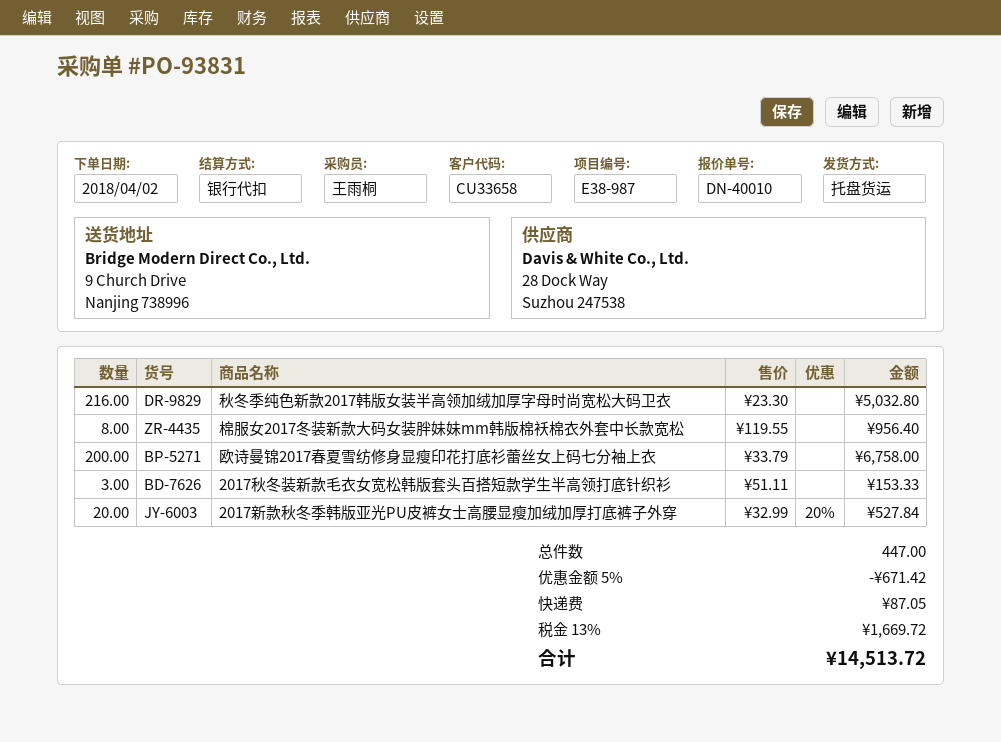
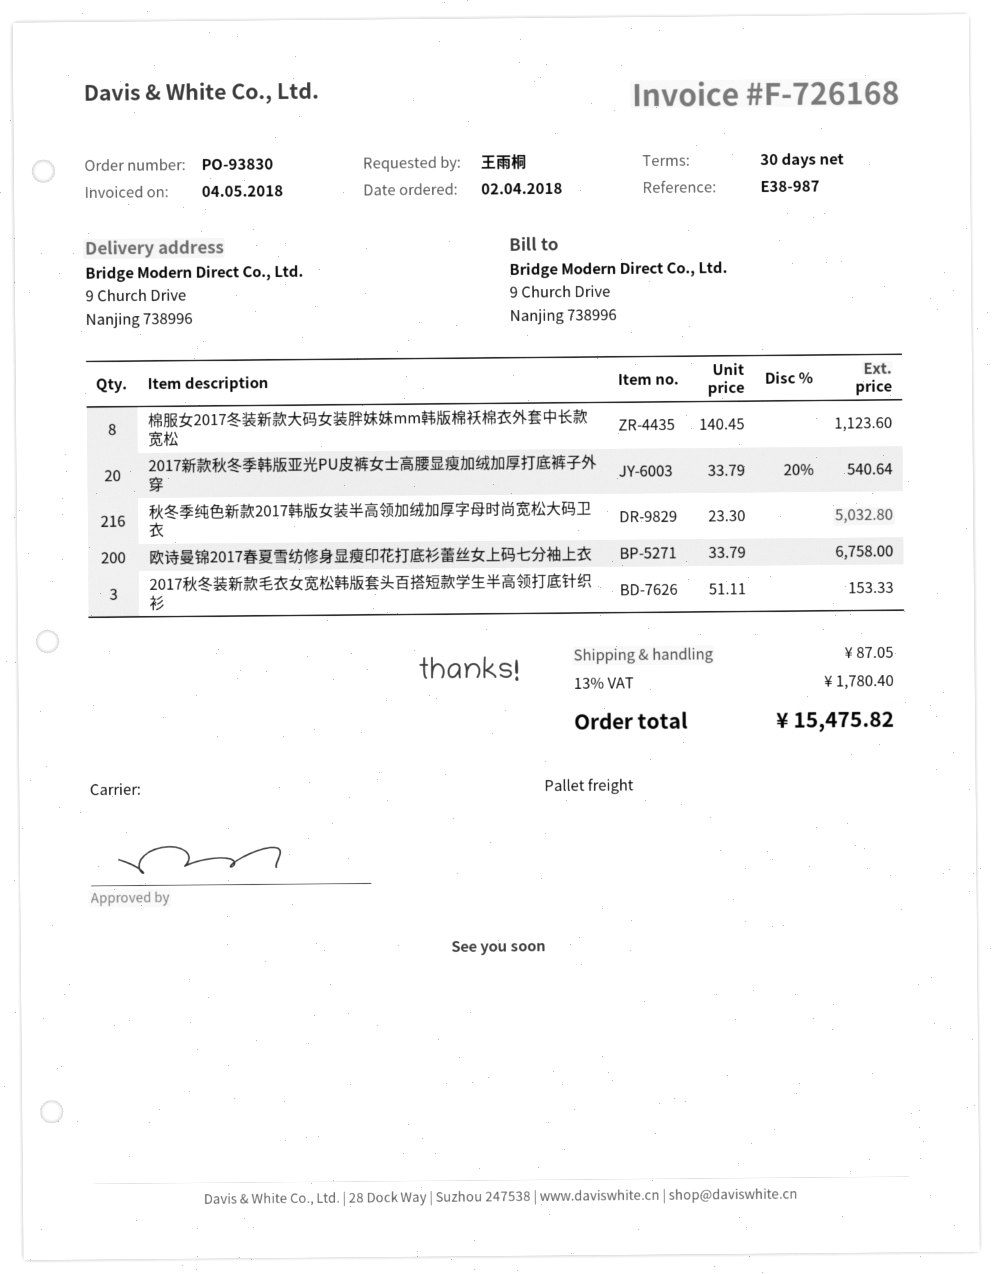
order number: PO-93831 -> PO-93830
棉服女2017冬装新款大码女装胖妹妹mm韩版棉袄棉衣外套中长款宽松: 8 x 119.55 = 956.40 -> 8 x 140.45 = 1123.60
2017新款秋冬季韩版亚光PU皮裤女士高腰显瘦加绒加厚打底裤子外穿: 20 x 32.99 - 20% = 527.84 -> 20 x 33.79 - 20% = 540.64
discount: 5% = 671.42 -> none
tax: 13% = 1669.72 -> 13% = 1780.40
total: 14513.72 -> 15475.82

